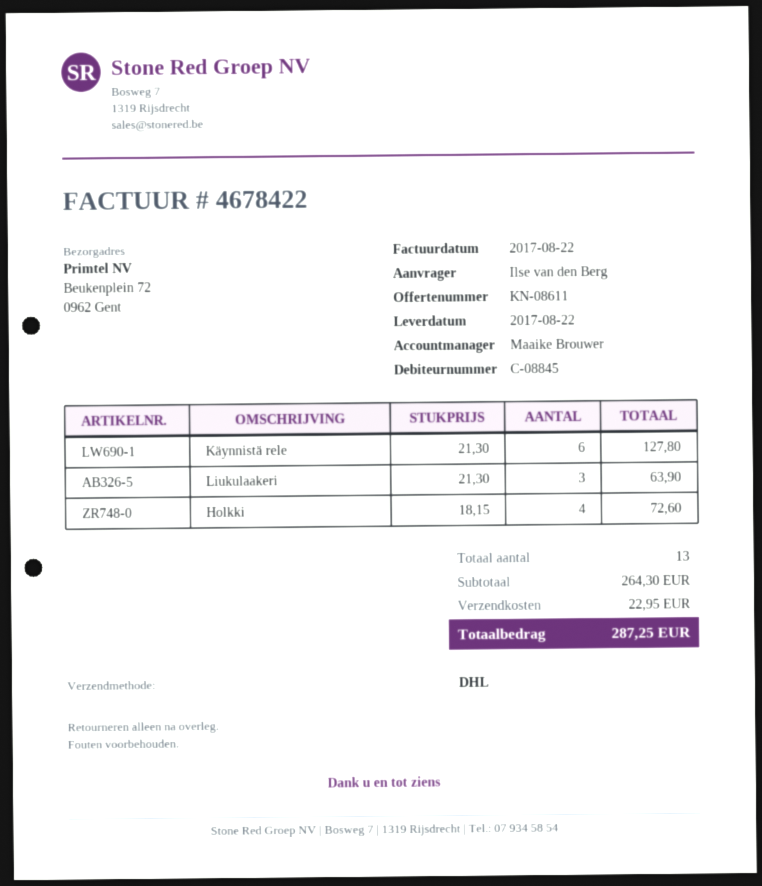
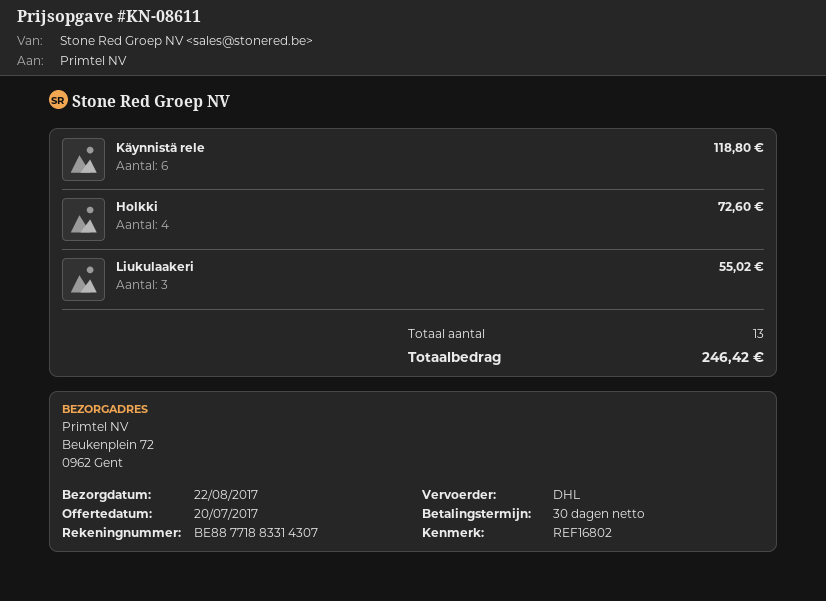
Käynnistä rele: 6 for 127.80 -> 6 for 118.80
Liukulaakeri: 3 for 63.90 -> 3 for 55.02
shipping: 22.95 -> none
total: 287.25 -> 246.42

